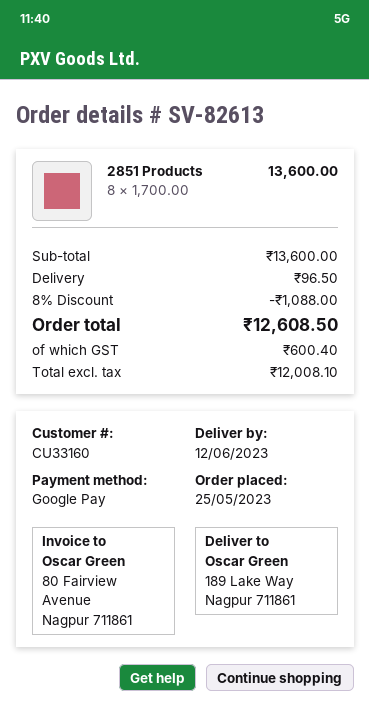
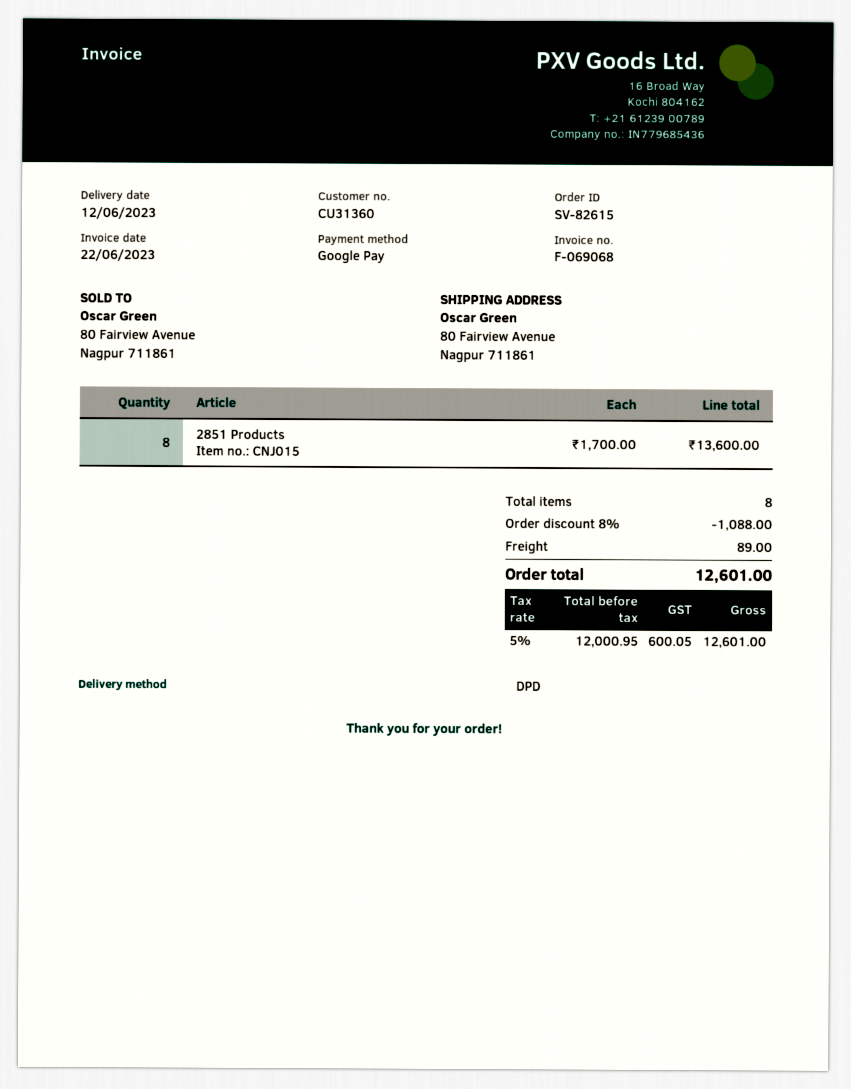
order number: SV-82613 -> SV-82615
customer number: CU33160 -> CU31360
ship to: 189 Lake Way, Nagpur 711861 -> 80 Fairview Avenue, Nagpur 711861
shipping: 96.50 -> 89.00
net: 12008.10 -> 12000.95
tax: 600.40 -> 600.05
total: 12608.50 -> 12601.00

